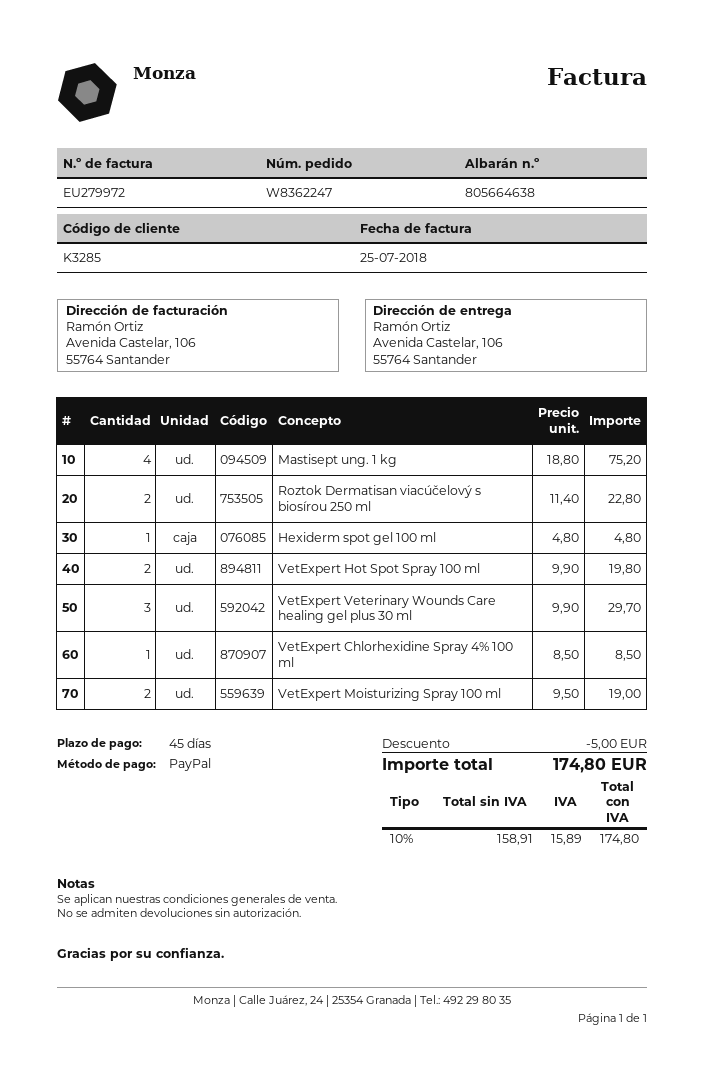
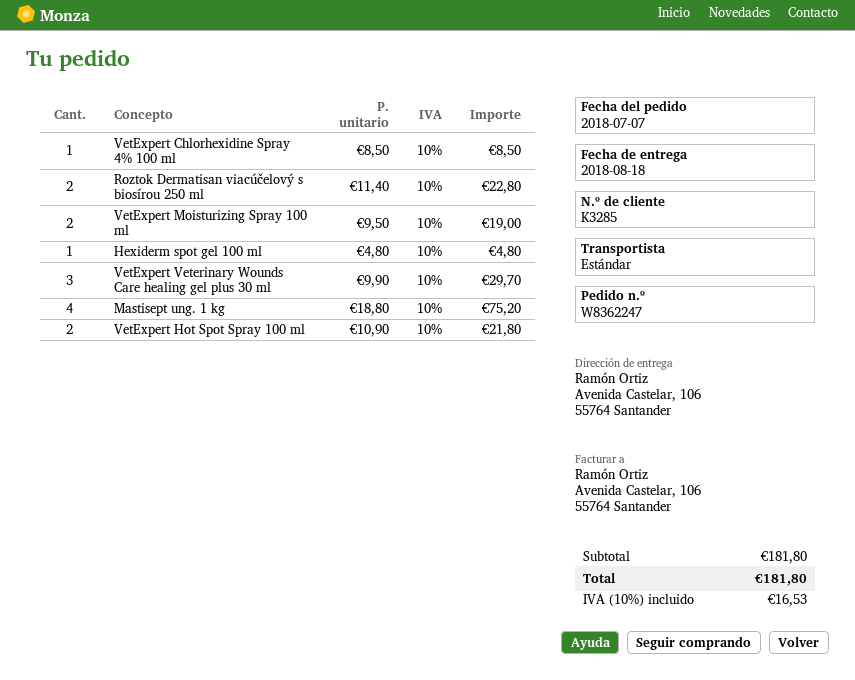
VetExpert Hot Spot Spray 100 ml: 2 x 9.90 = 19.80 -> 2 x 10.90 = 21.80
discount: 5.00 -> none
tax: 10% = 15.89 -> 10% = 16.53
total: 174.80 -> 181.80

